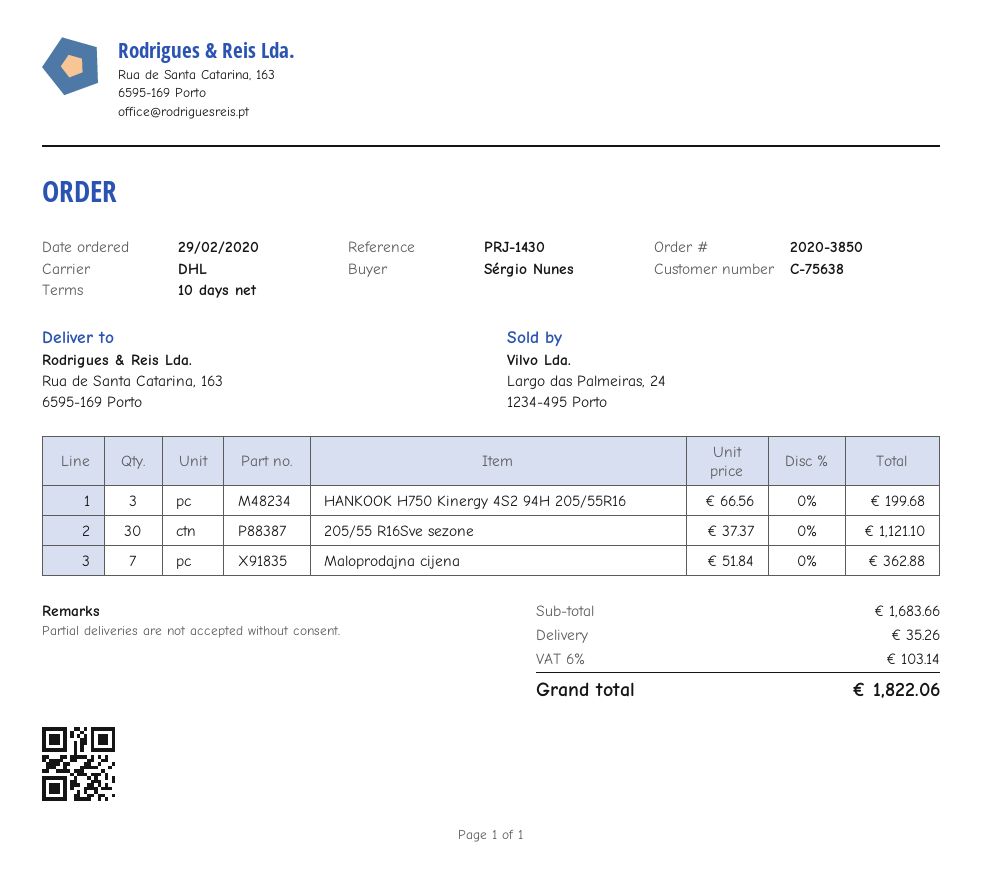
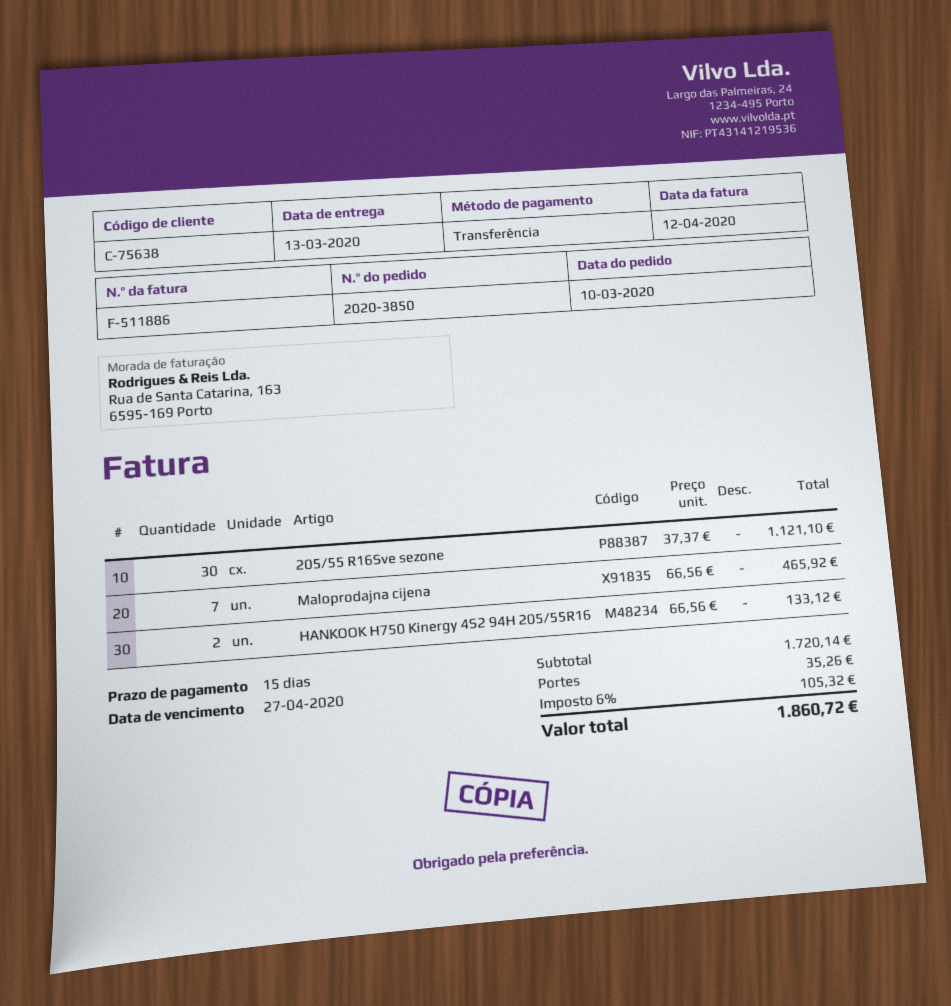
order date: 2020-02-29 -> 2020-03-10
payment terms: 10 days -> 15 days
HANKOOK H750 Kinergy 4S2 94H 205/55R16: 3 x 66.56 = 199.68 -> 2 x 66.56 = 133.12
Maloprodajna cijena: 7 x 51.84 = 362.88 -> 7 x 66.56 = 465.92
subtotal: 1683.66 -> 1720.14
tax: 6% = 103.14 -> 6% = 105.32
total: 1822.06 -> 1860.72

